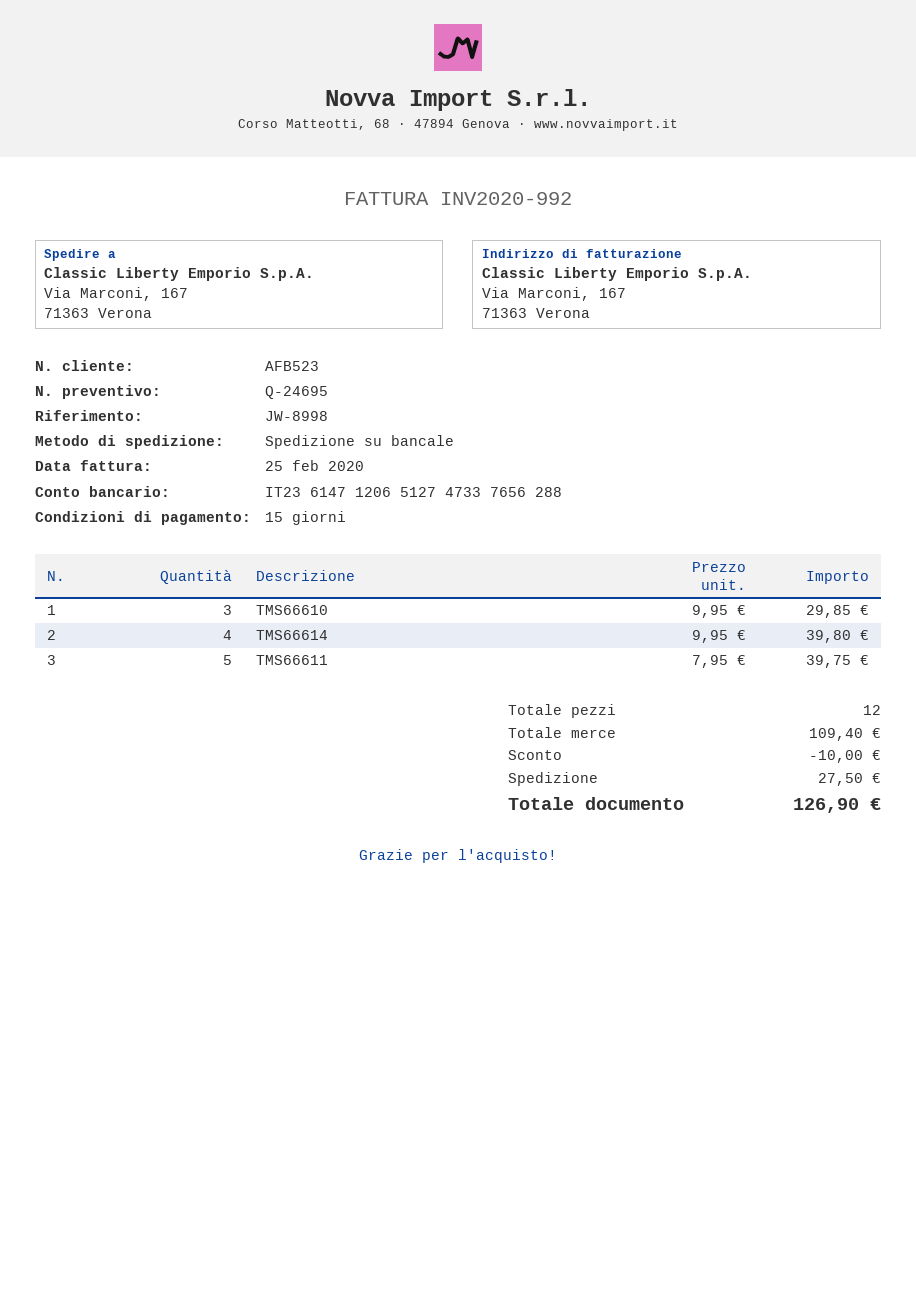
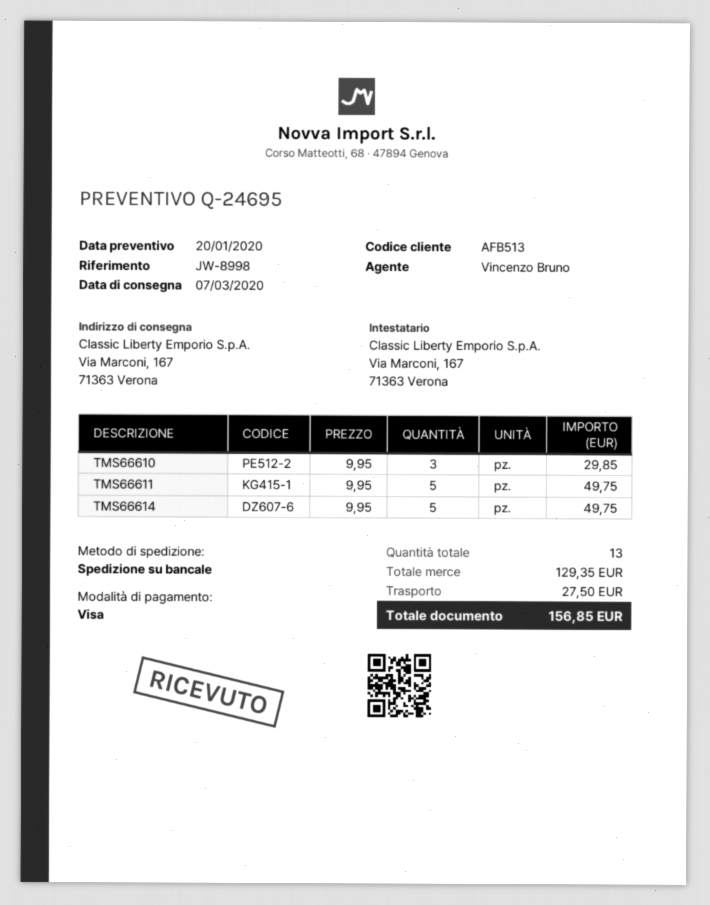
customer number: AFB523 -> AFB513
TMS66614: 4 x 9.95 = 39.80 -> 5 x 9.95 = 49.75
TMS66611: 5 x 7.95 = 39.75 -> 5 x 9.95 = 49.75
total quantity: 12 -> 13
subtotal: 109.40 -> 129.35
discount: 10.00 -> none
total: 126.90 -> 156.85

